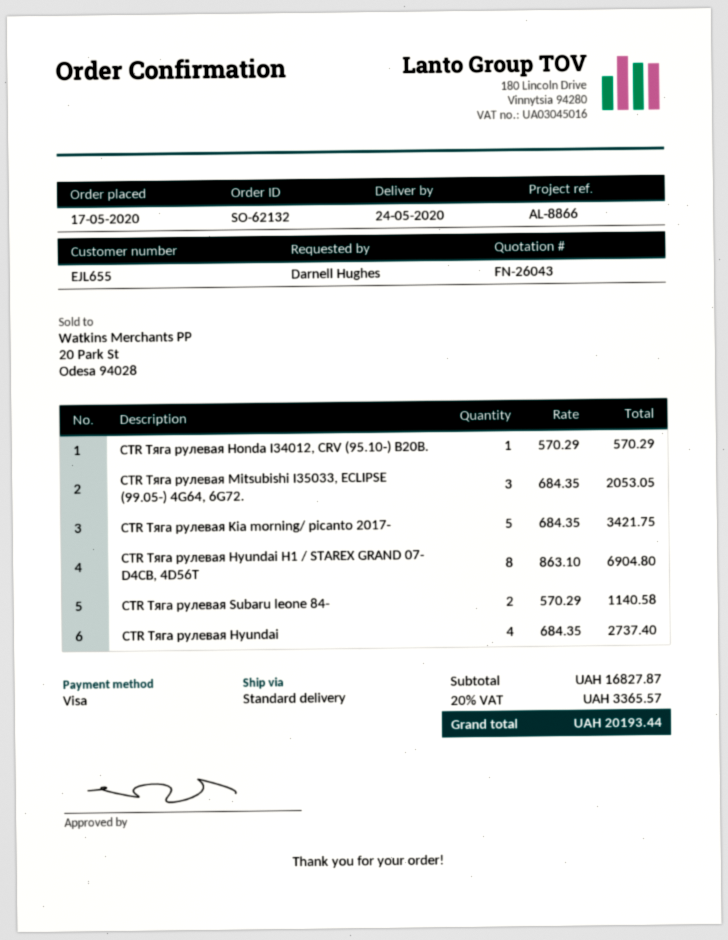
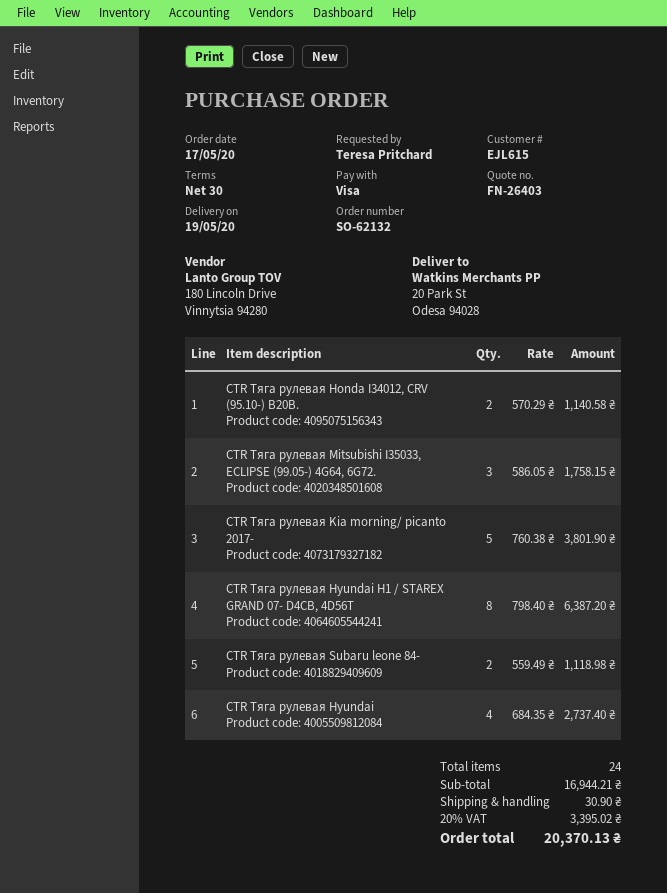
quote number: FN-26043 -> FN-26403
delivery date: 2020-05-24 -> 2020-05-19
customer number: EJL655 -> EJL615
ordered by: Darnell Hughes -> Teresa Pritchard
CTR Тяга рулевая Honda I34012, CRV (95.10-) B20B.: 1 x 570.29 = 570.29 -> 2 x 570.29 = 1140.58
CTR Тяга рулевая Mitsubishi I35033, ECLIPSE (99.05-) 4G64, 6G72.: 3 x 684.35 = 2053.05 -> 3 x 586.05 = 1758.15
CTR Тяга рулевая Kia morning/ picanto 2017-: 5 x 684.35 = 3421.75 -> 5 x 760.38 = 3801.90
CTR Тяга рулевая Hyundai H1 / STAREX GRAND 07- D4CB, 4D56T: 8 x 863.10 = 6904.80 -> 8 x 798.40 = 6387.20
CTR Тяга рулевая Subaru leone 84-: 2 x 570.29 = 1140.58 -> 2 x 559.49 = 1118.98
subtotal: 16827.87 -> 16944.21
shipping: none -> 30.90
tax: 20% = 3365.57 -> 20% = 3395.02
total: 20193.44 -> 20370.13

